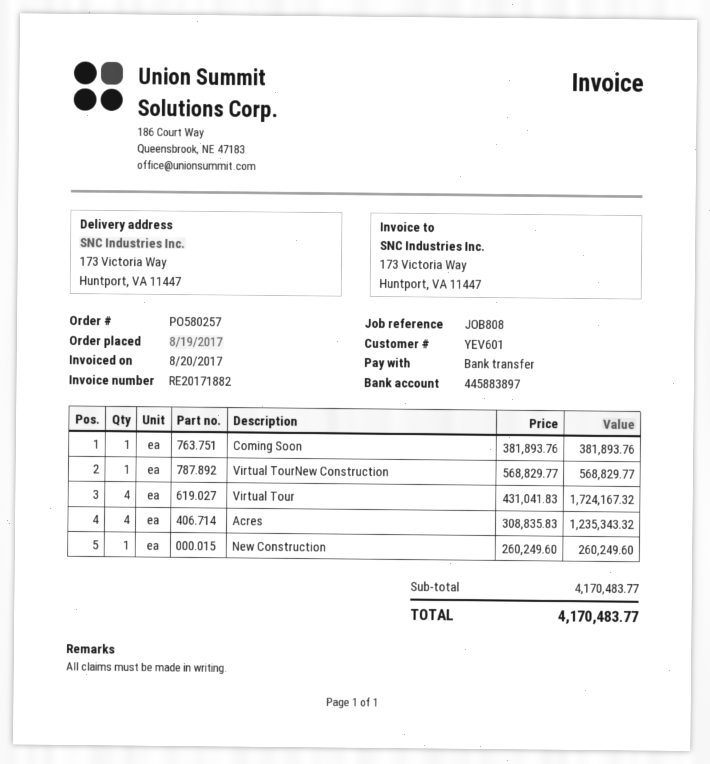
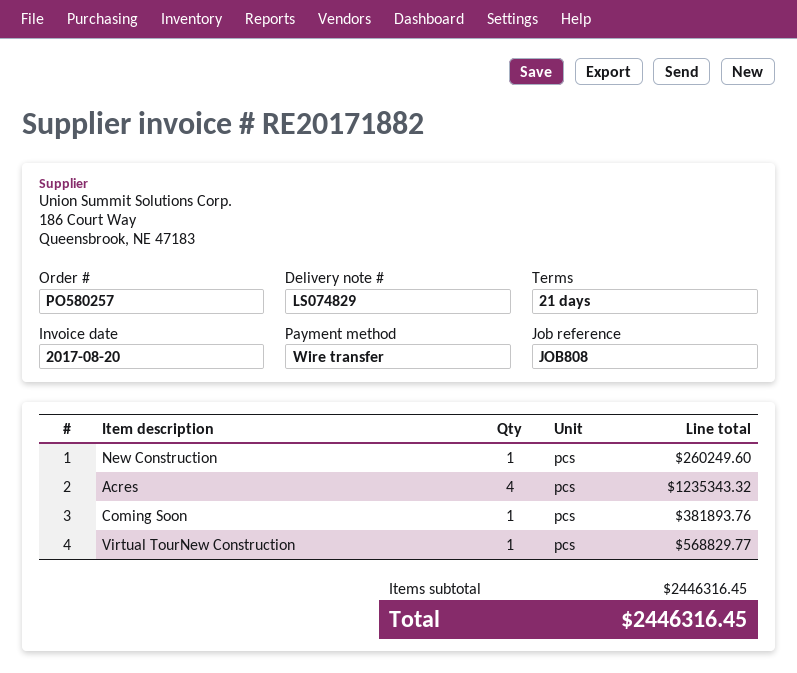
Virtual Tour: 4 for 1724167.32 -> none
subtotal: 4170483.77 -> 2446316.45
total: 4170483.77 -> 2446316.45

